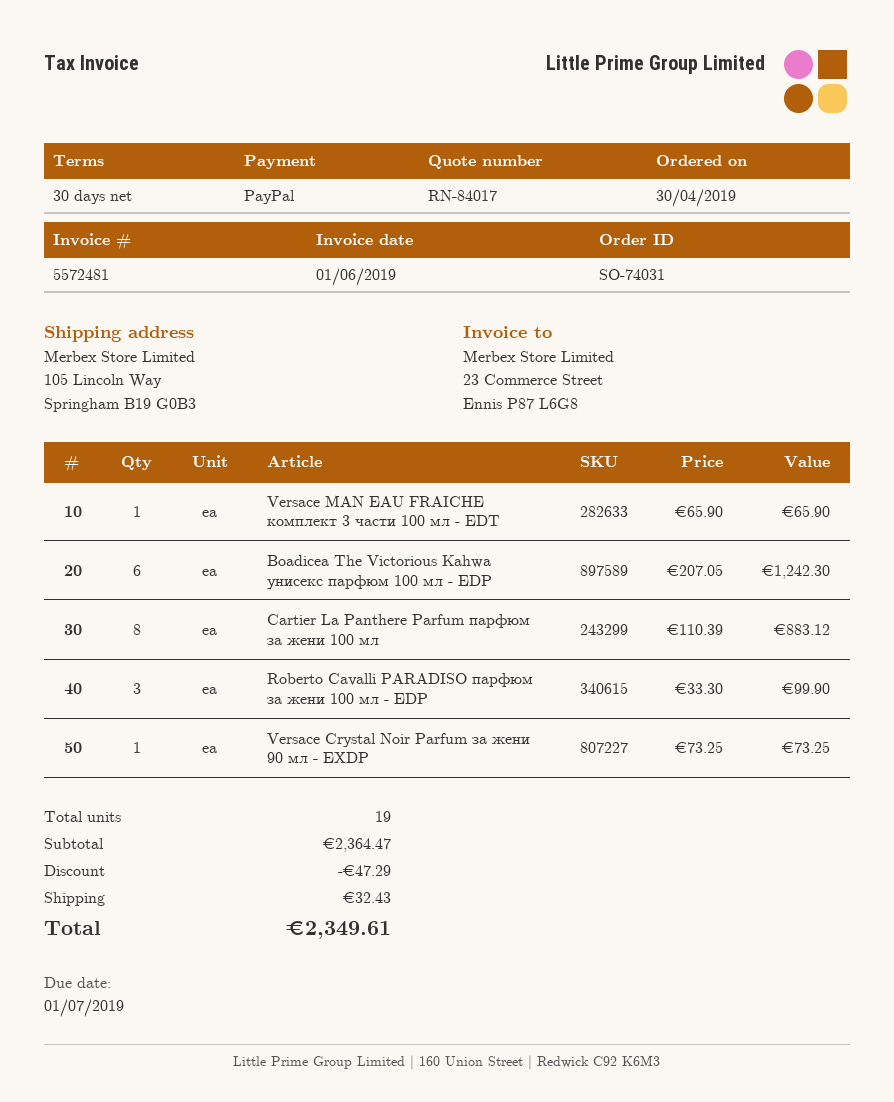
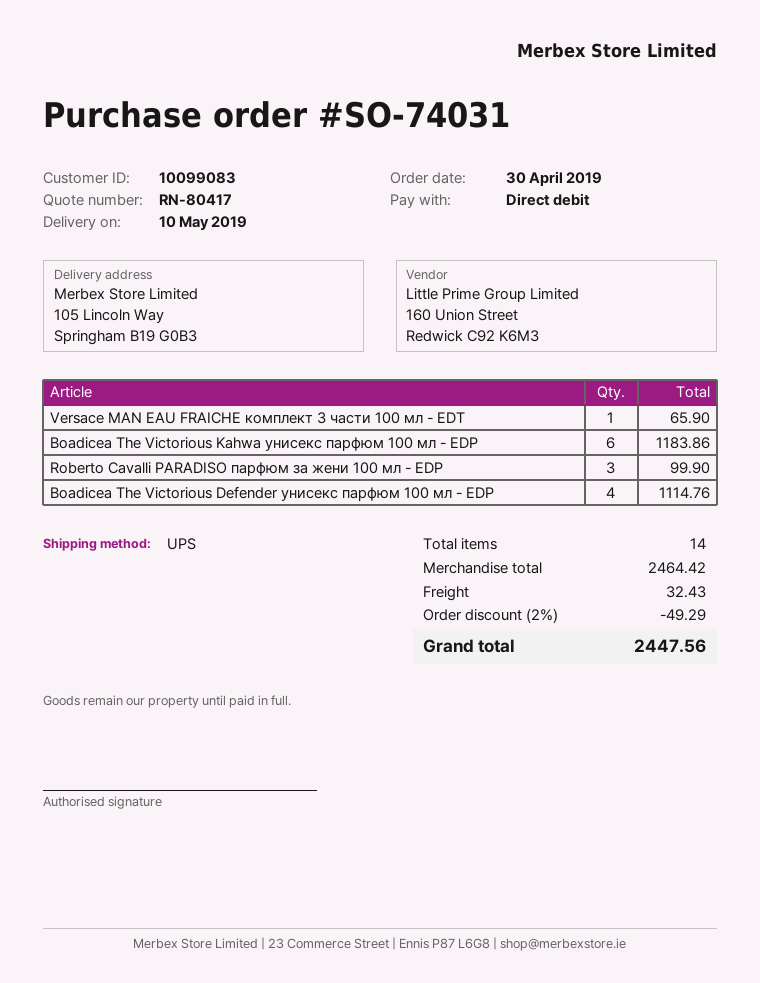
quote number: RN-84017 -> RN-80417
payment method: PayPal -> direct debit
Boadicea The Victorious Kahwa унисекс парфюм 100 мл - EDP: 6 for 1242.30 -> 6 for 1183.86
Cartier La Panthеre Parfum парфюм за жени 100 мл: 8 for 883.12 -> none
Versace Crystal Noir Parfum за жени 90 мл - EXDP: 1 for 73.25 -> none
Boadicea The Victorious Defender унисекс парфюм 100 мл - EDP: none -> 4 for 1114.76
total quantity: 19 -> 14
subtotal: 2364.47 -> 2464.42
discount: 47.29 -> 49.29
total: 2349.61 -> 2447.56

